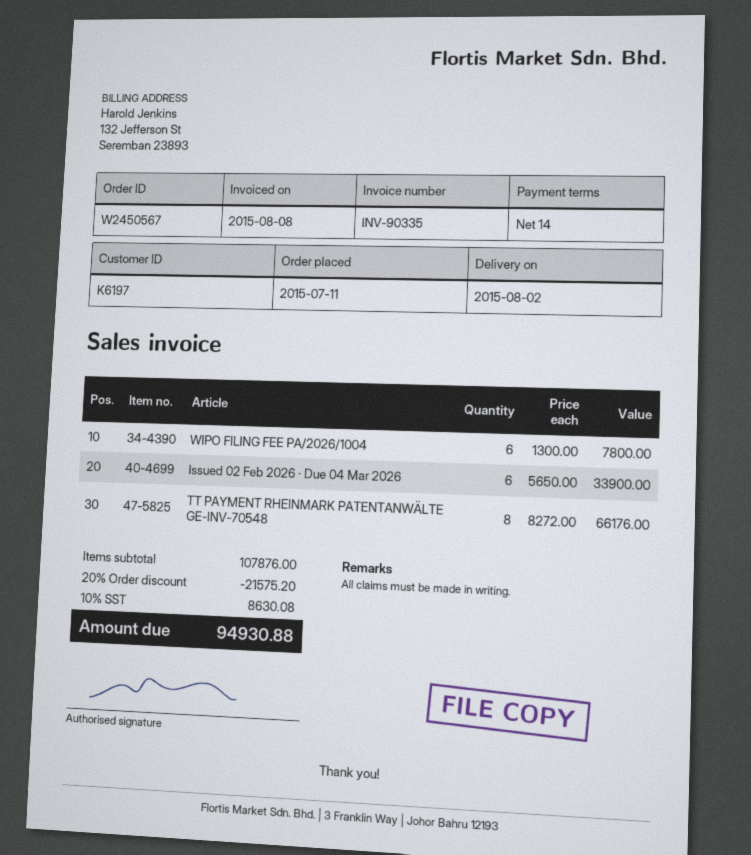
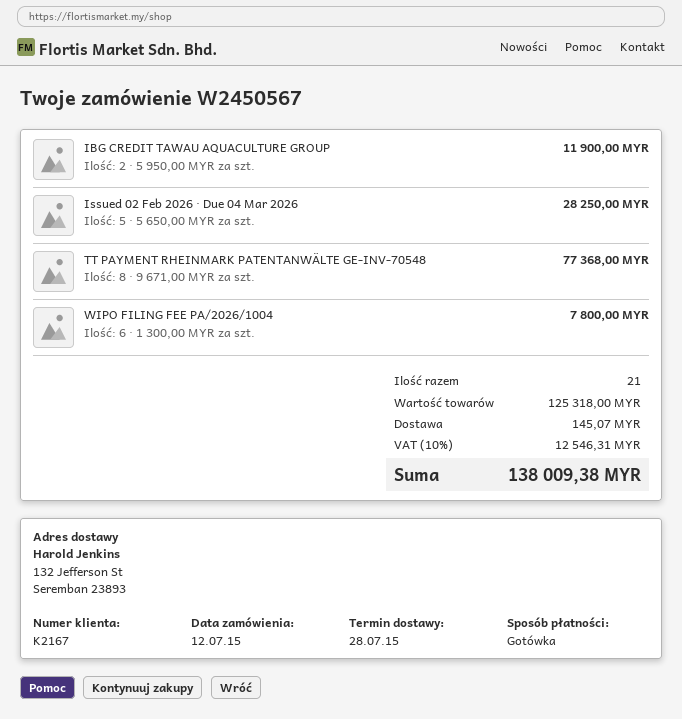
order date: 2015-07-11 -> 2015-07-12
delivery date: 2015-08-02 -> 2015-07-28
customer number: K6197 -> K2167
Issued 02 Feb 2026 · Due 04 Mar 2026: 6 x 5650.00 = 33900.00 -> 5 x 5650.00 = 28250.00
TT PAYMENT RHEINMARK PATENTANWÄLTE GE-INV-70548: 8 x 8272.00 = 66176.00 -> 8 x 9671.00 = 77368.00
IBG CREDIT TAWAU AQUACULTURE GROUP: none -> 2 x 5950.00 = 11900.00
subtotal: 107876.00 -> 125318.00
discount: 20% = 21575.20 -> none
shipping: none -> 145.07
tax: 10% = 8630.08 -> 10% = 12546.31
total: 94930.88 -> 138009.38

